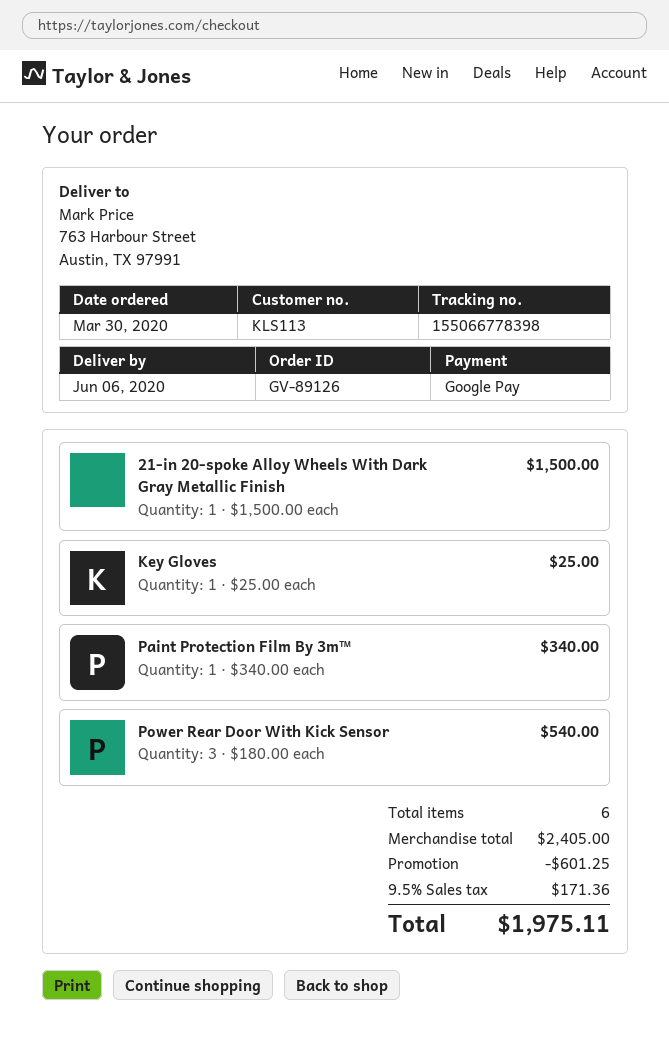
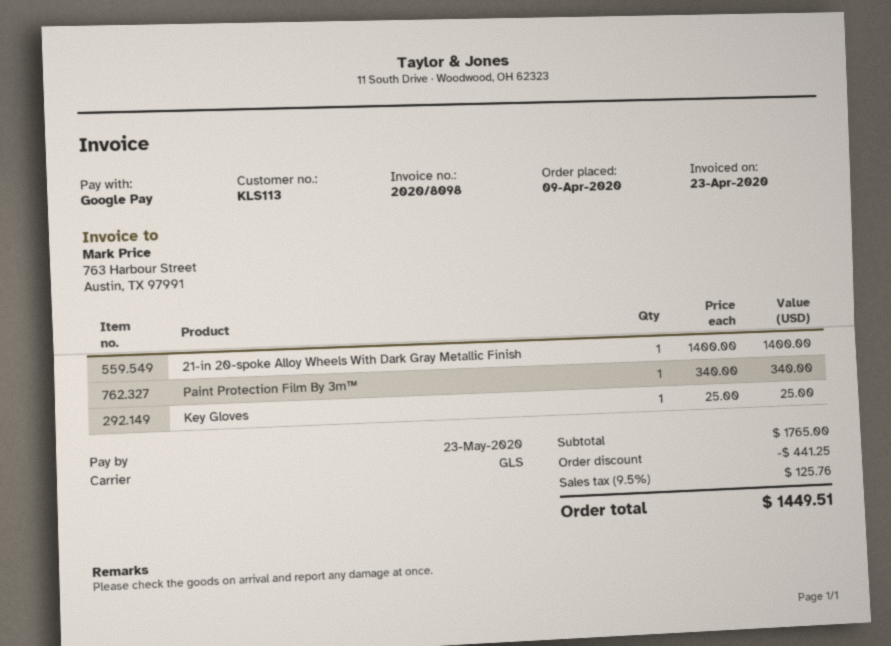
order date: 2020-03-30 -> 2020-04-09
21-in 20-spoke Alloy Wheels With Dark Gray Metallic Finish: 1 x 1500.00 = 1500.00 -> 1 x 1400.00 = 1400.00
Power Rear Door With Kick Sensor: 3 x 180.00 = 540.00 -> none
subtotal: 2405.00 -> 1765.00
discount: 601.25 -> 441.25
tax: 9.5% = 171.36 -> 9.5% = 125.76
total: 1975.11 -> 1449.51

